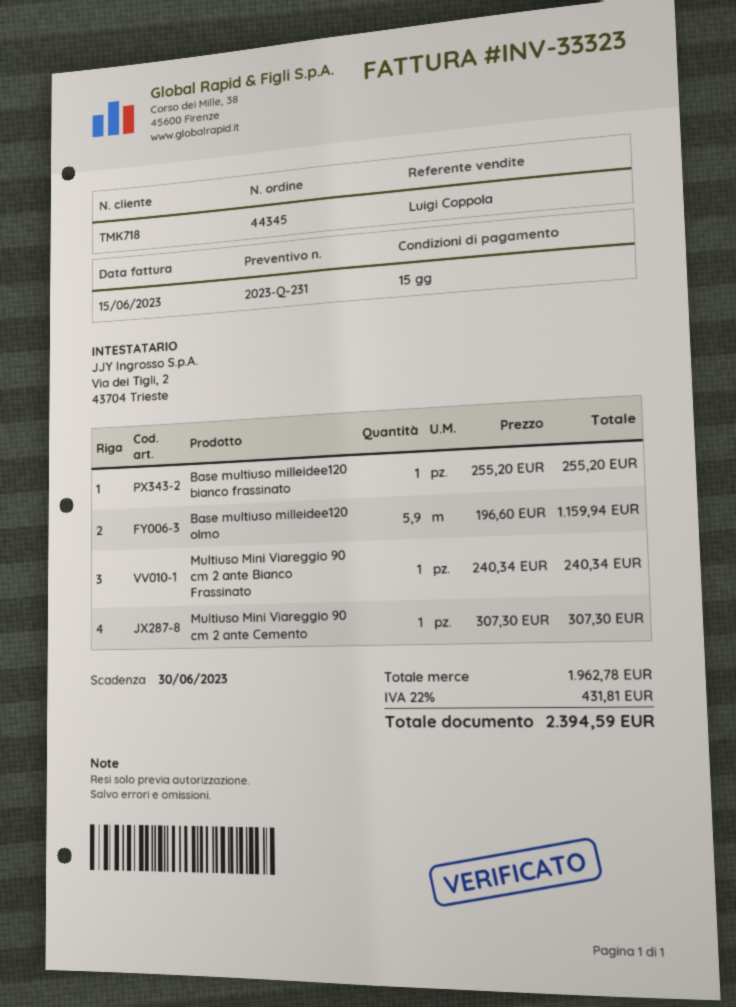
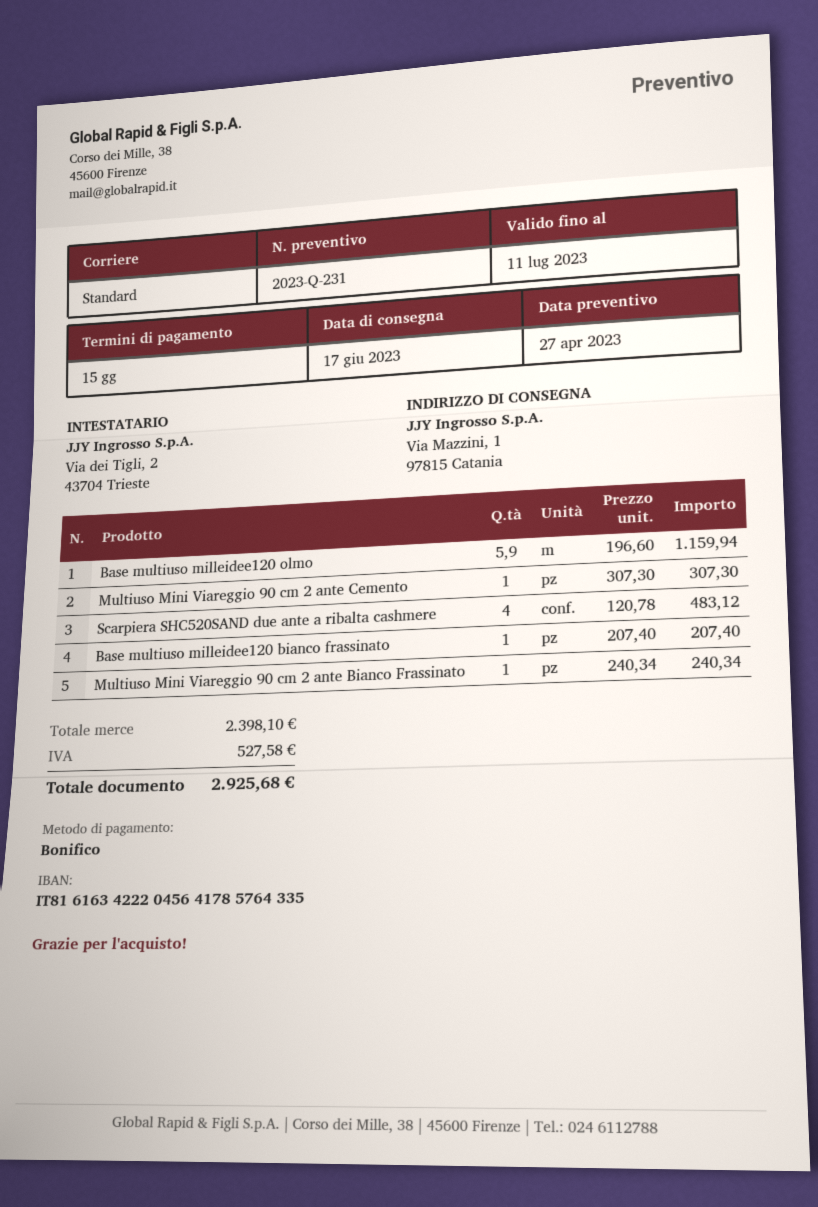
Base multiuso milleidee120 bianco frassinato: 1 x 255.20 = 255.20 -> 1 x 207.40 = 207.40
Scarpiera SHC520SAND due ante a ribalta cashmere: none -> 4 x 120.78 = 483.12
subtotal: 1962.78 -> 2398.10
tax: 431.81 -> 527.58
total: 2394.59 -> 2925.68

